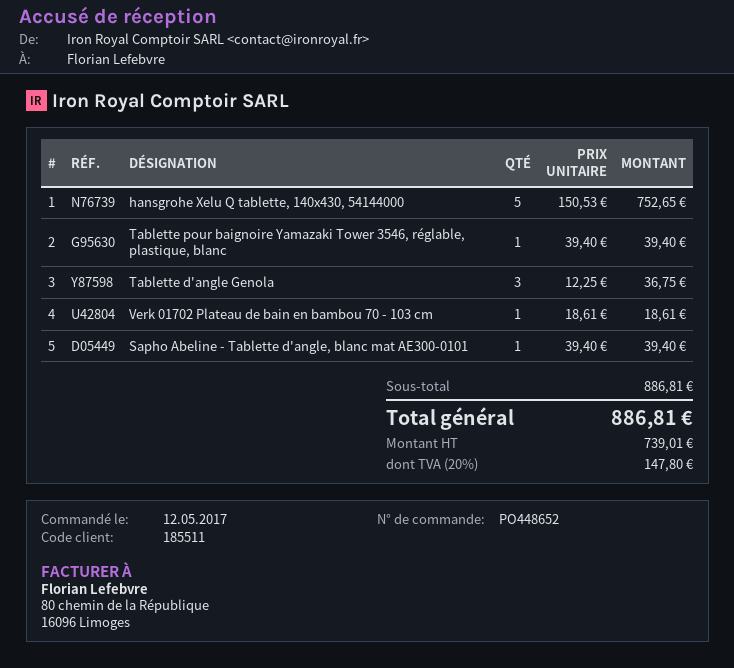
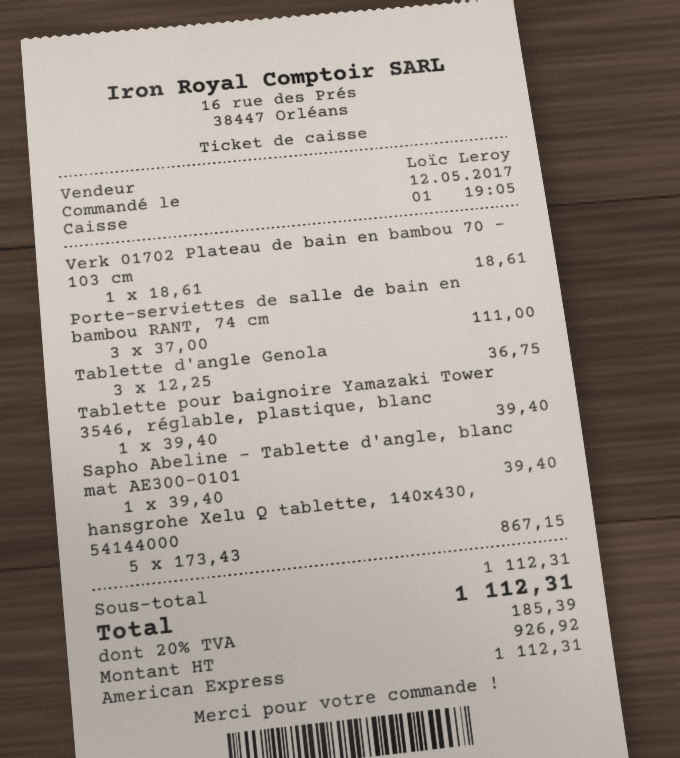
hansgrohe Xelu Q tablette, 140x430, 54144000: 5 x 150.53 = 752.65 -> 5 x 173.43 = 867.15
Porte-serviettes de salle de bain en bambou RANT, 74 cm: none -> 3 x 37.00 = 111.00
subtotal: 886.81 -> 1112.31
net: 739.01 -> 926.92
tax: 20% = 147.80 -> 20% = 185.39
total: 886.81 -> 1112.31

